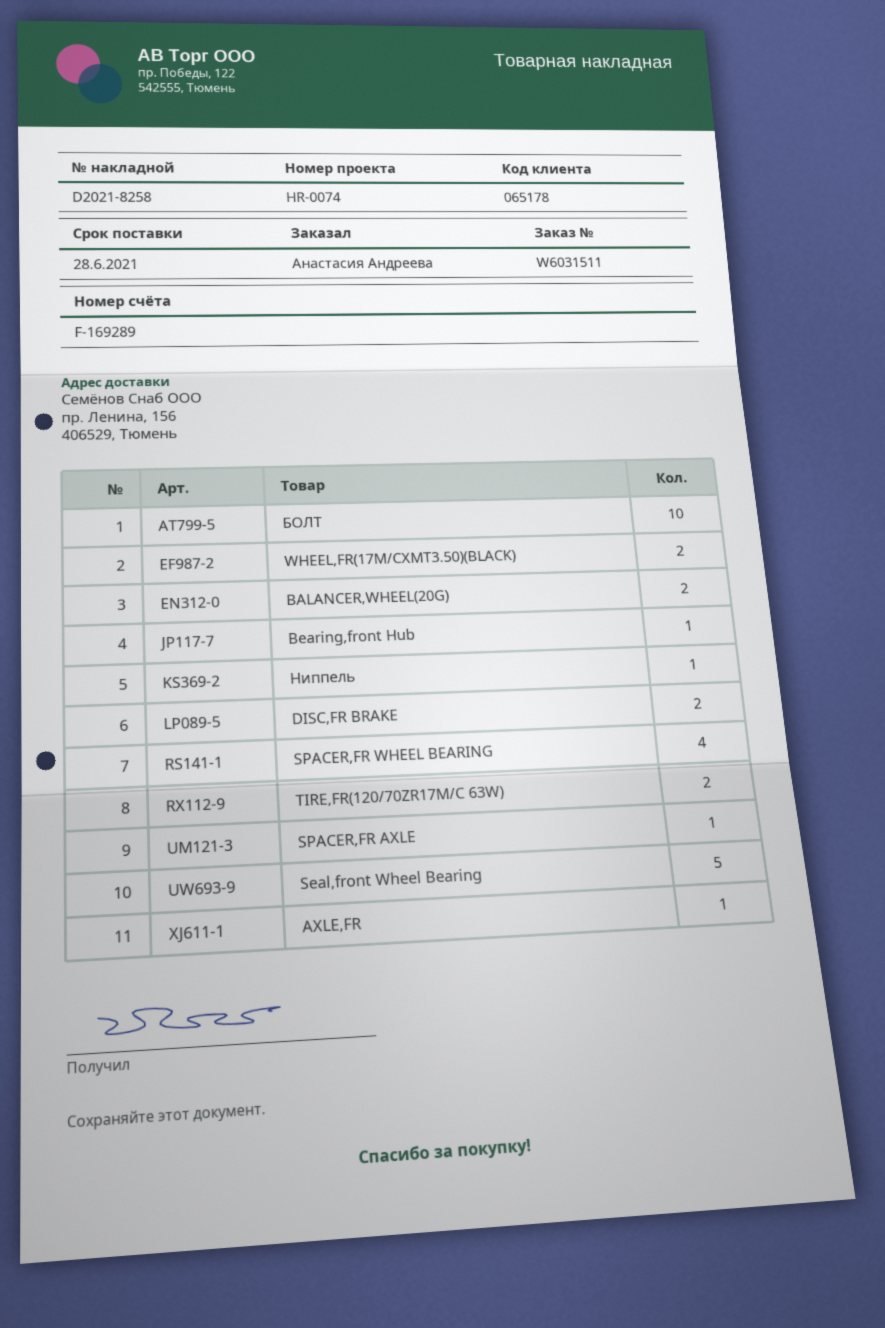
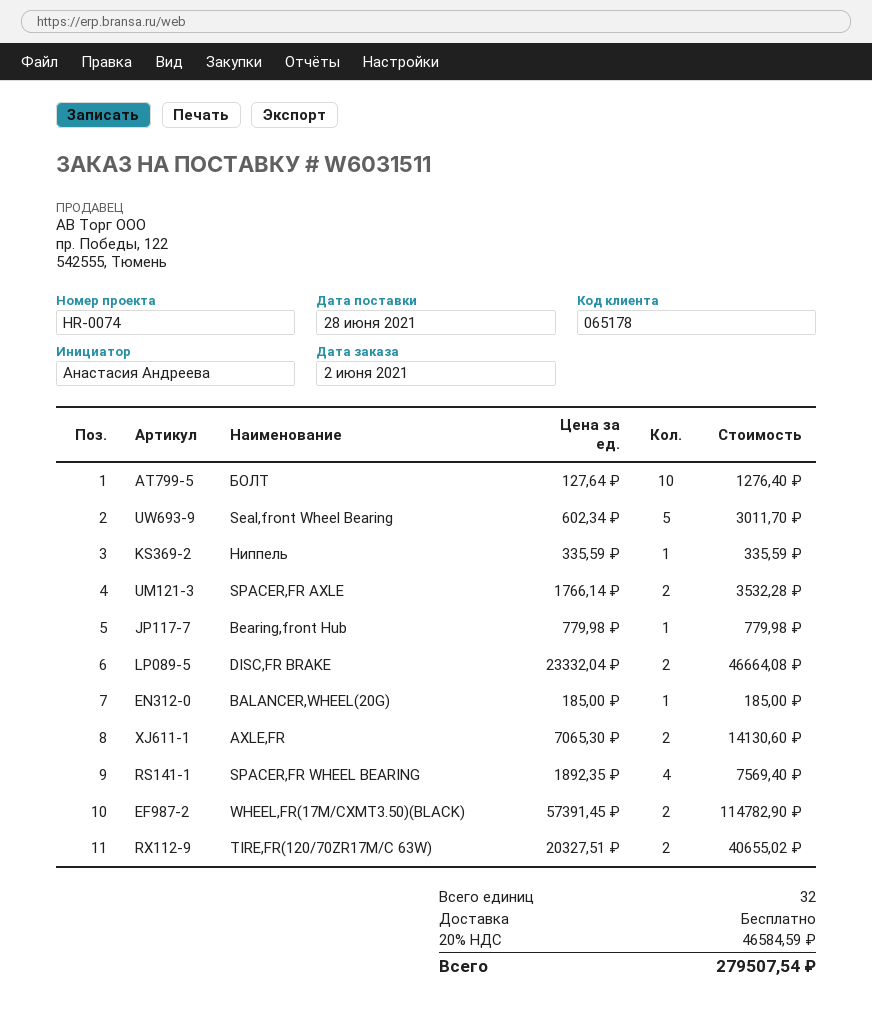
BALANCER,WHEEL(20G): 2 -> 1
SPACER,FR AXLE: 1 -> 2
AXLE,FR: 1 -> 2

